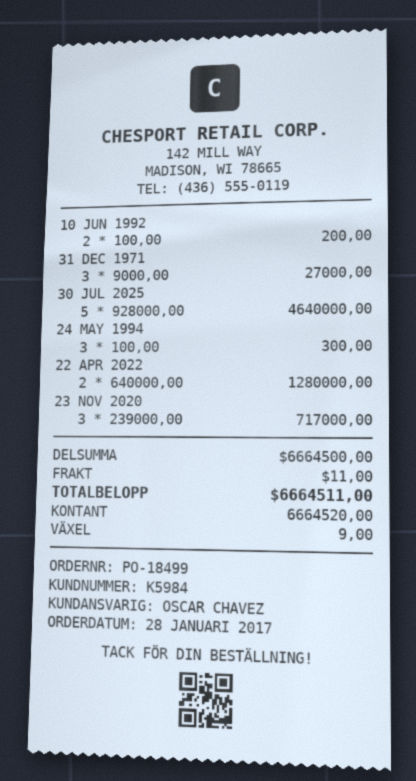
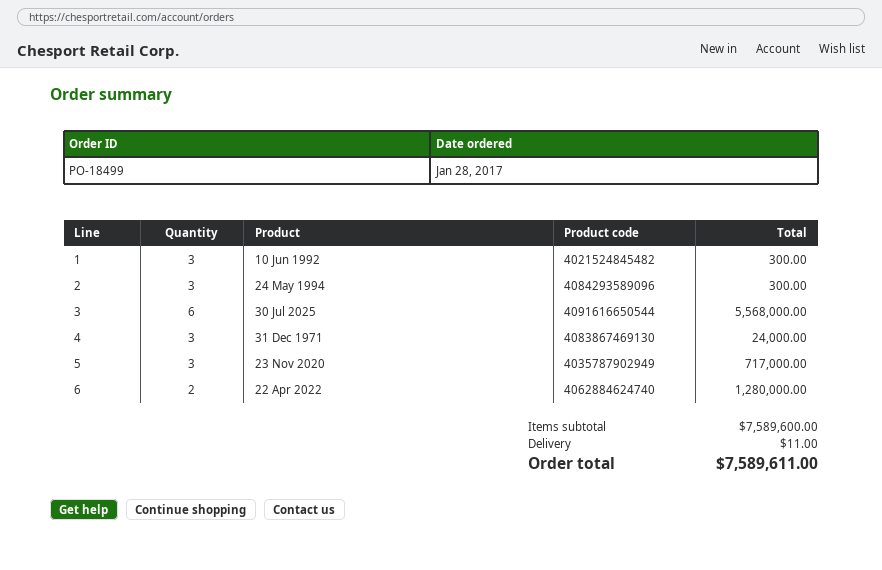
10 JUN 1992: 2 for 200.00 -> 3 for 300.00
31 DEC 1971: 3 for 27000.00 -> 3 for 24000.00
30 JUL 2025: 5 for 4640000.00 -> 6 for 5568000.00
subtotal: 6664500.00 -> 7589600.00
total: 6664511.00 -> 7589611.00

